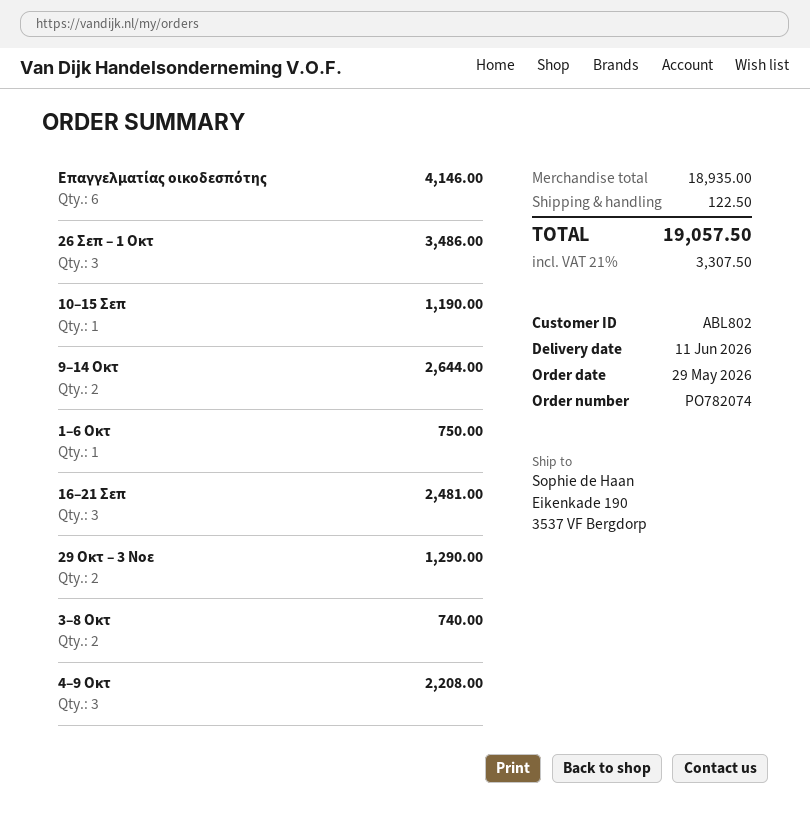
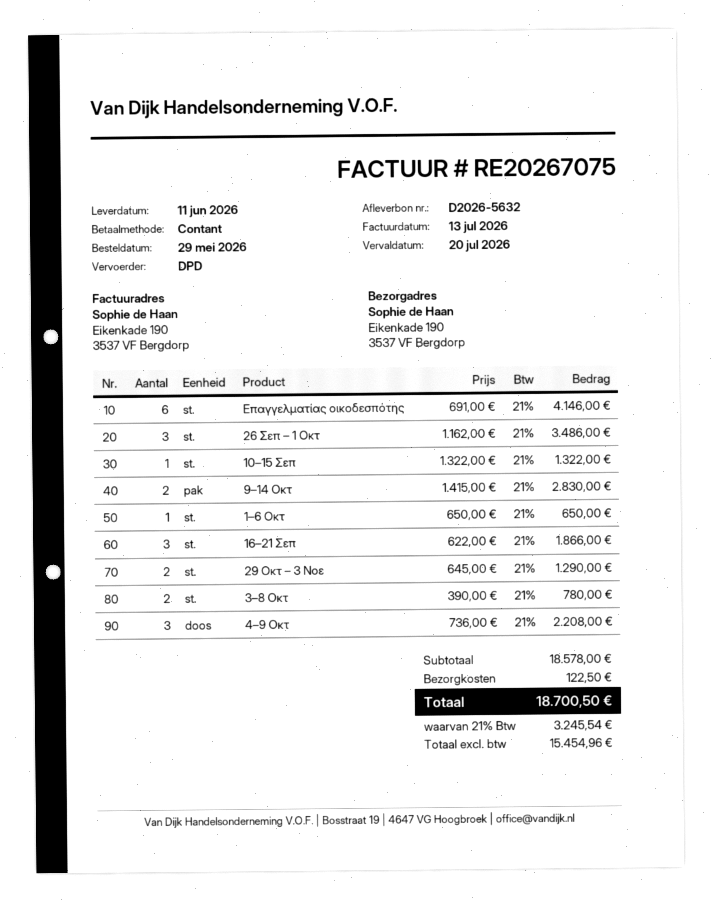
10–15 Σεπ: 1 for 1190.00 -> 1 for 1322.00
9–14 Οκτ: 2 for 2644.00 -> 2 for 2830.00
1–6 Οκτ: 1 for 750.00 -> 1 for 650.00
16–21 Σεπ: 3 for 2481.00 -> 3 for 1866.00
3–8 Οκτ: 2 for 740.00 -> 2 for 780.00
subtotal: 18935.00 -> 18578.00
tax: 21% = 3307.50 -> 21% = 3245.54
total: 19057.50 -> 18700.50

